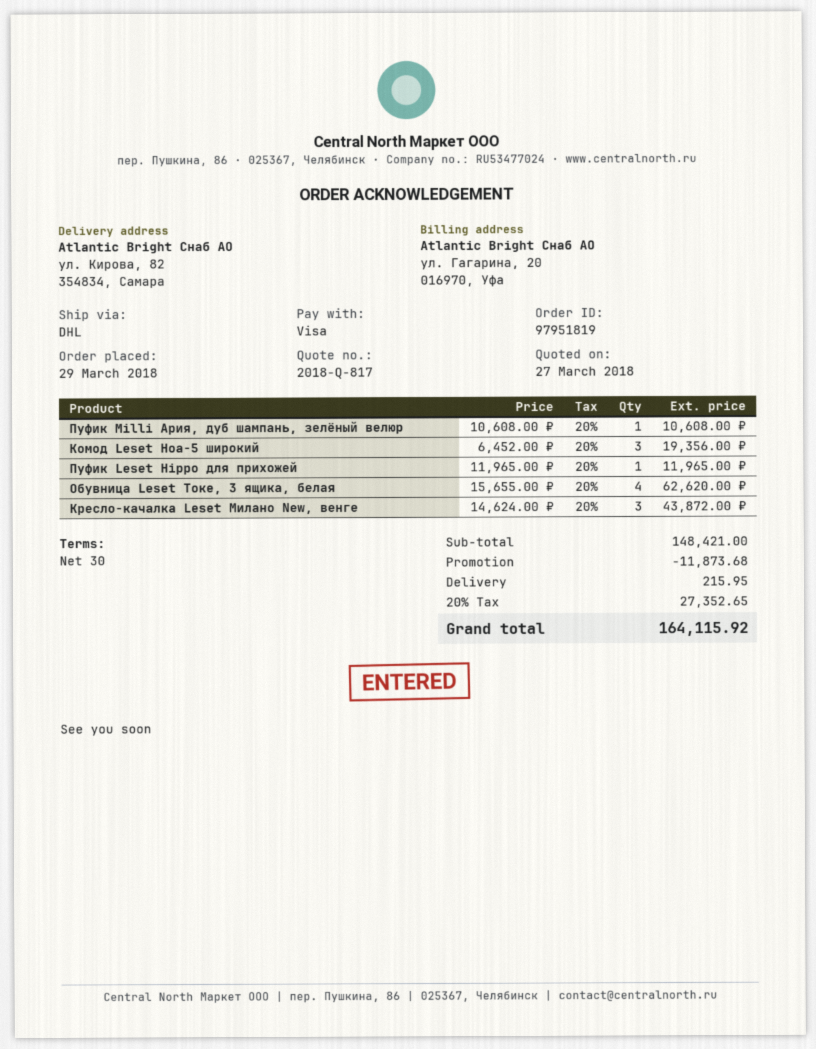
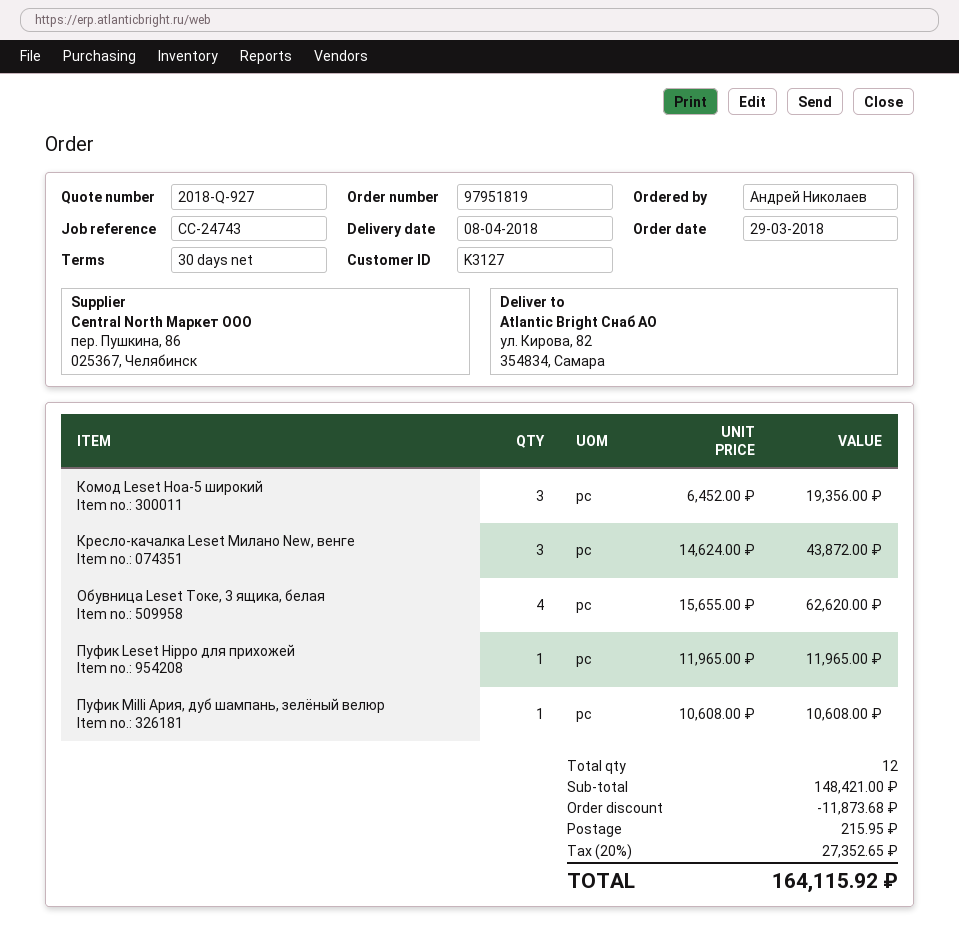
quote number: 2018-Q-817 -> 2018-Q-927

